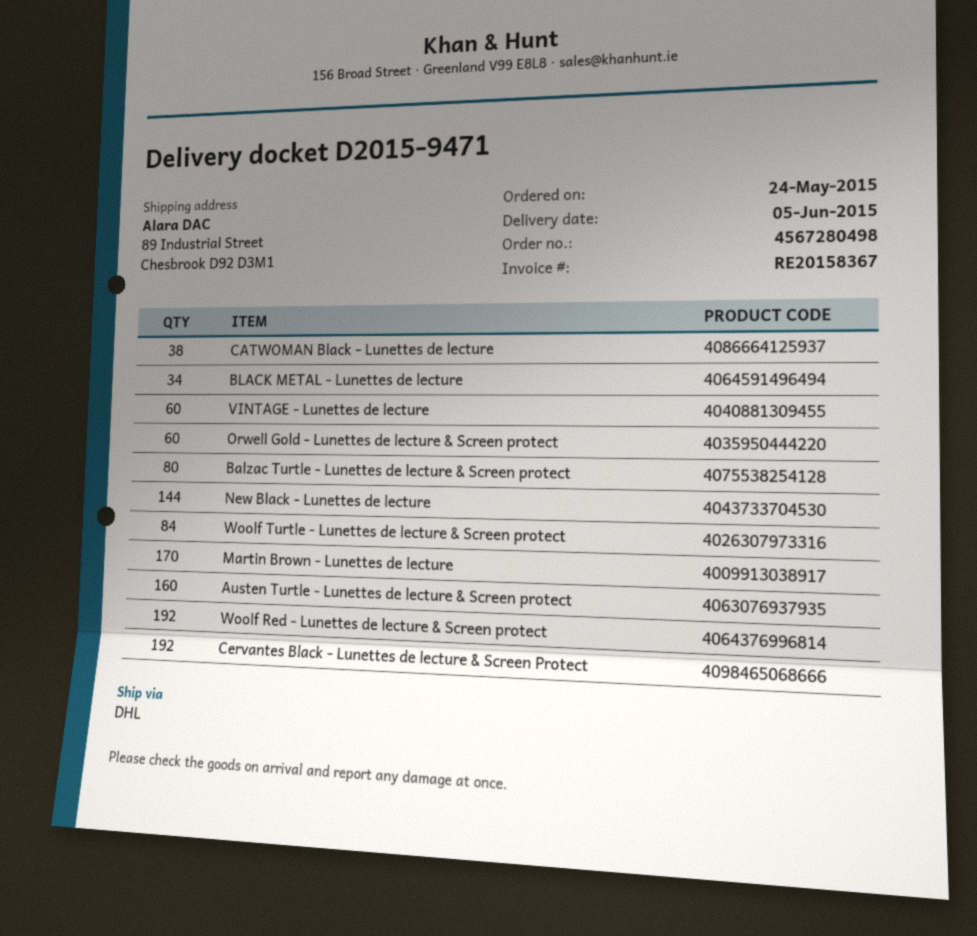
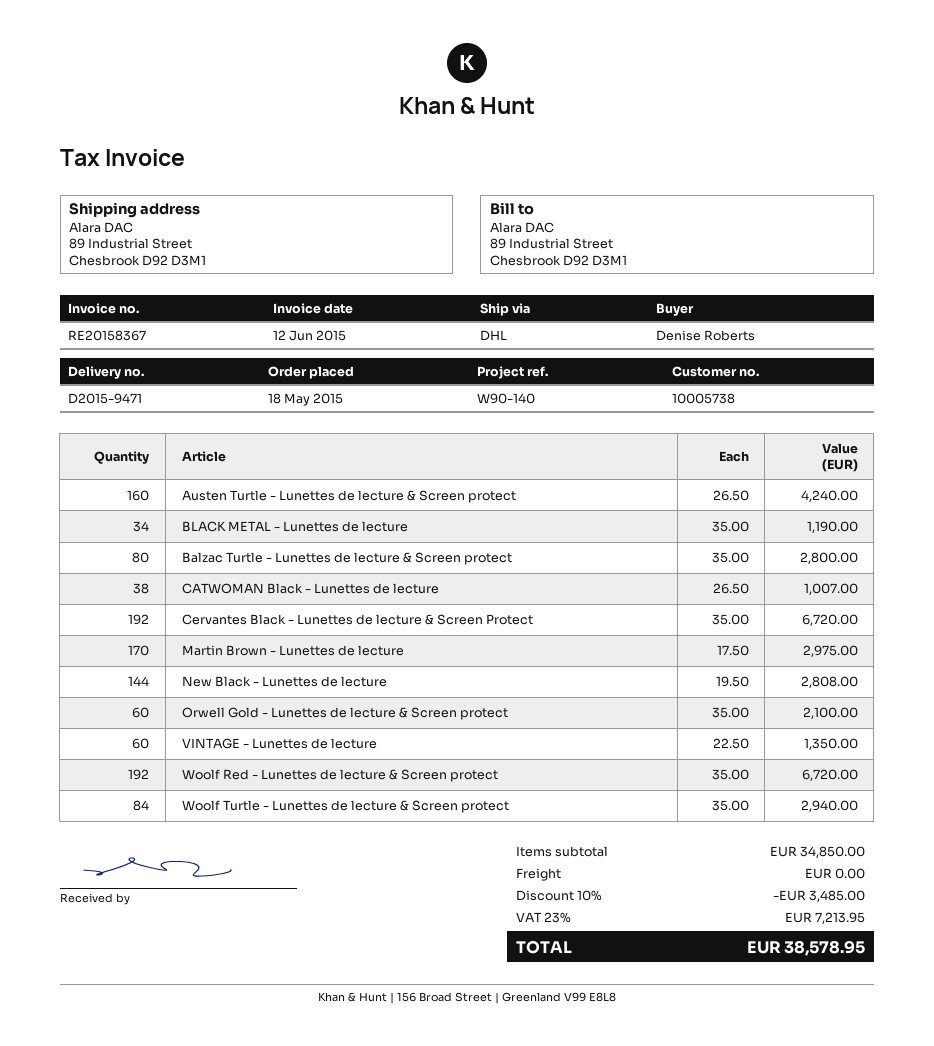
order date: 2015-05-24 -> 2015-05-18

